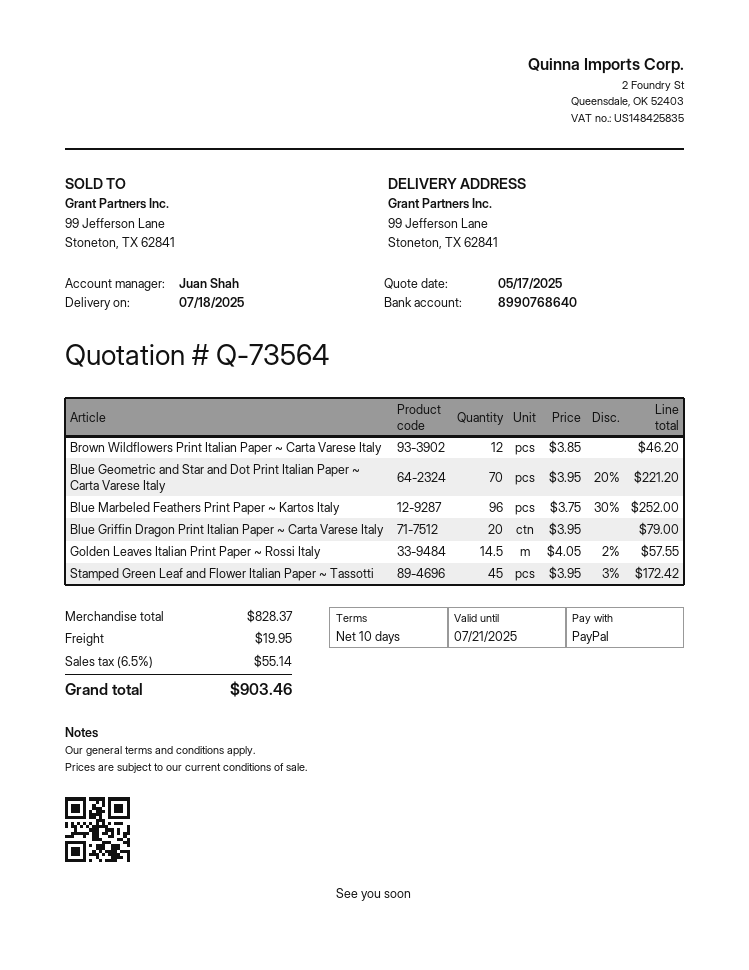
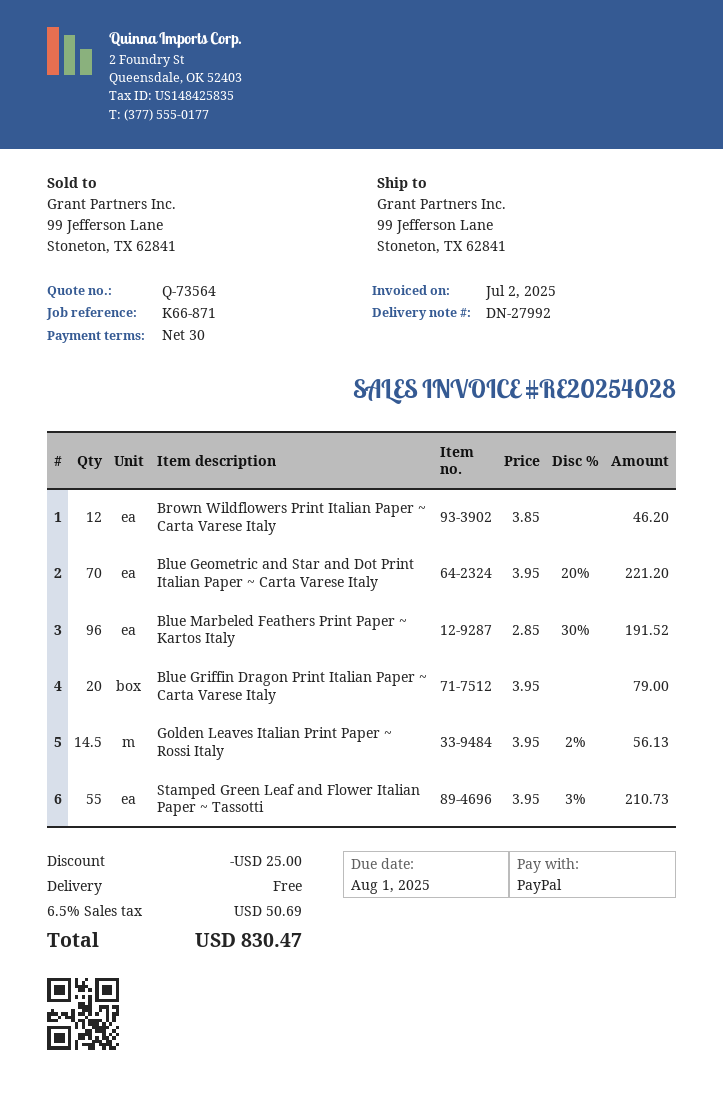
payment terms: 10 days -> 30 days
Blue Marbeled Feathers Print Paper ~ Kartos Italy: 96 x 3.75 - 30% = 252.00 -> 96 x 2.85 - 30% = 191.52
Golden Leaves Italian Print Paper ~ Rossi Italy: 14.5 x 4.05 - 2% = 57.55 -> 14.5 x 3.95 - 2% = 56.13
Stamped Green Leaf and Flower Italian Paper ~ Tassotti: 45 x 3.95 - 3% = 172.42 -> 55 x 3.95 - 3% = 210.73
discount: none -> 25.00
shipping: 19.95 -> 0.00
tax: 6.5% = 55.14 -> 6.5% = 50.69
total: 903.46 -> 830.47

